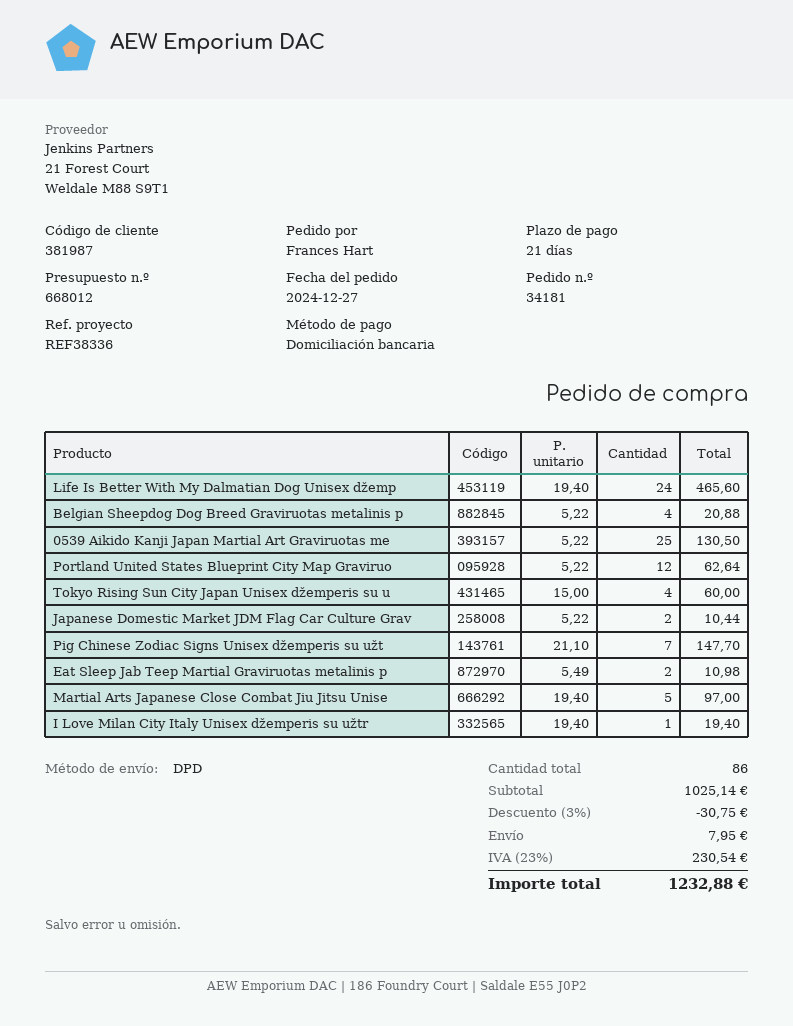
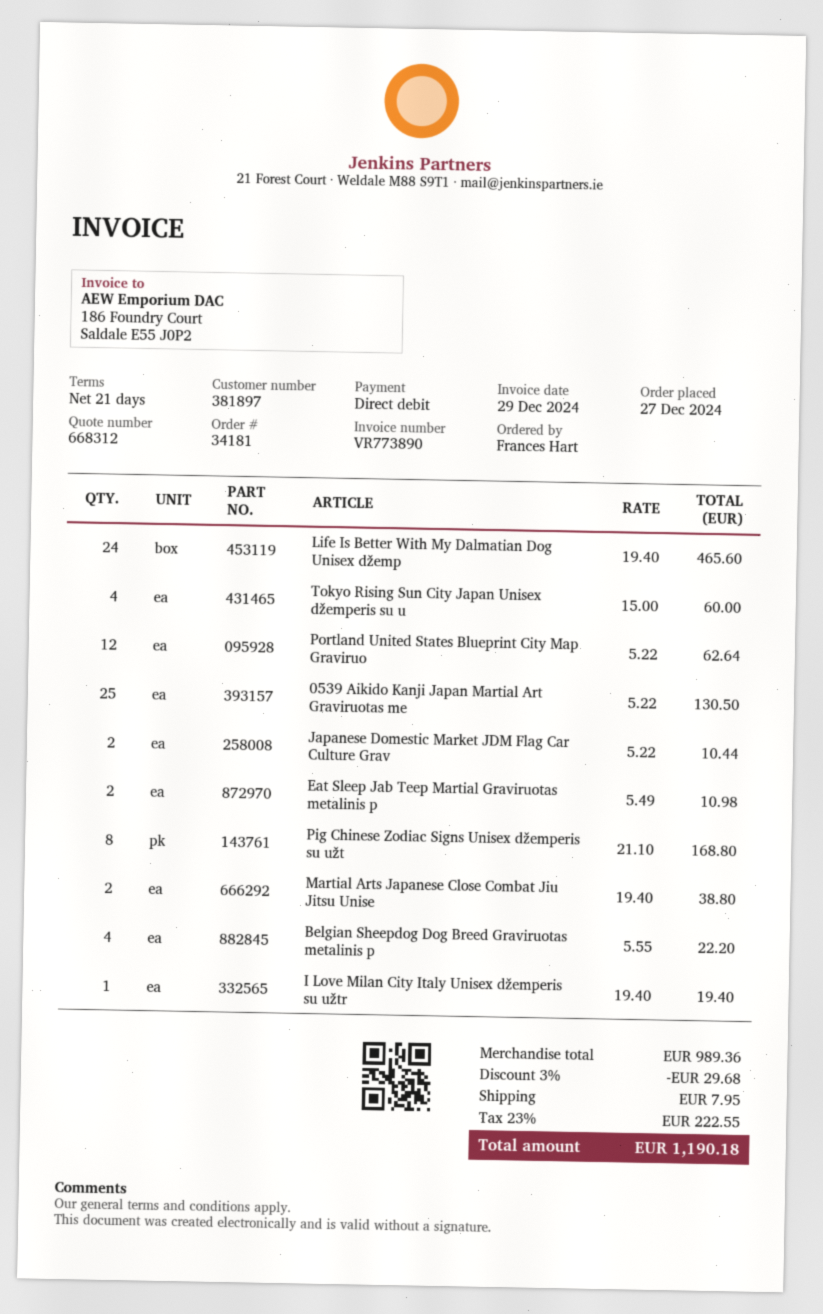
quote number: 668012 -> 668312
customer number: 381987 -> 381897
Belgian Sheepdog Dog Breed Graviruotas metalinis p: 4 x 5.22 = 20.88 -> 4 x 5.55 = 22.20
Pig Chinese Zodiac Signs Unisex džemperis su užt: 7 x 21.10 = 147.70 -> 8 x 21.10 = 168.80
Martial Arts Japanese Close Combat Jiu Jitsu Unise: 5 x 19.40 = 97.00 -> 2 x 19.40 = 38.80
subtotal: 1025.14 -> 989.36
discount: 3% = 30.75 -> 3% = 29.68
tax: 23% = 230.54 -> 23% = 222.55
total: 1232.88 -> 1190.18

